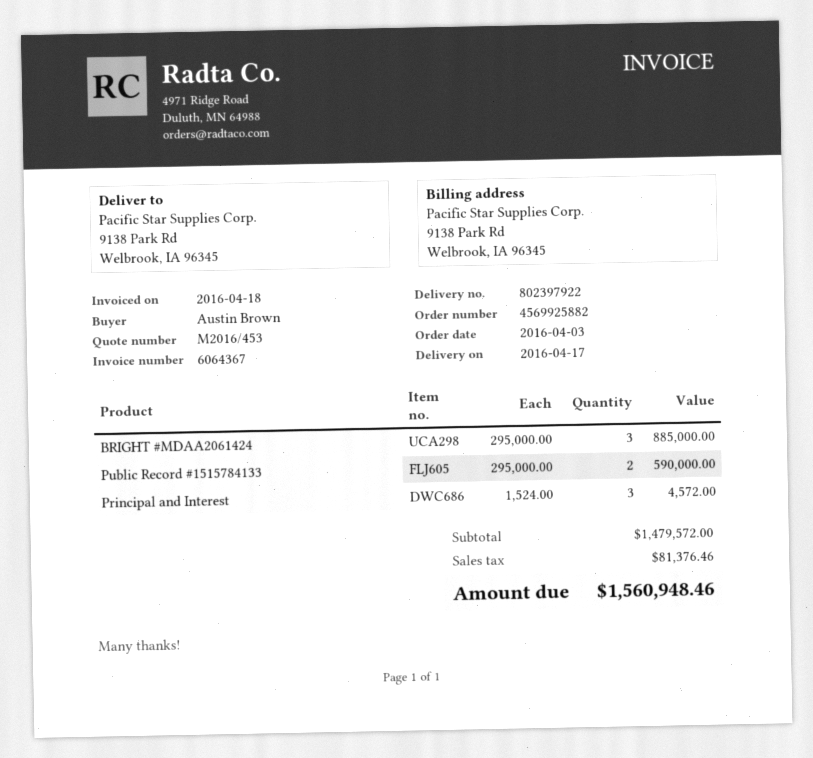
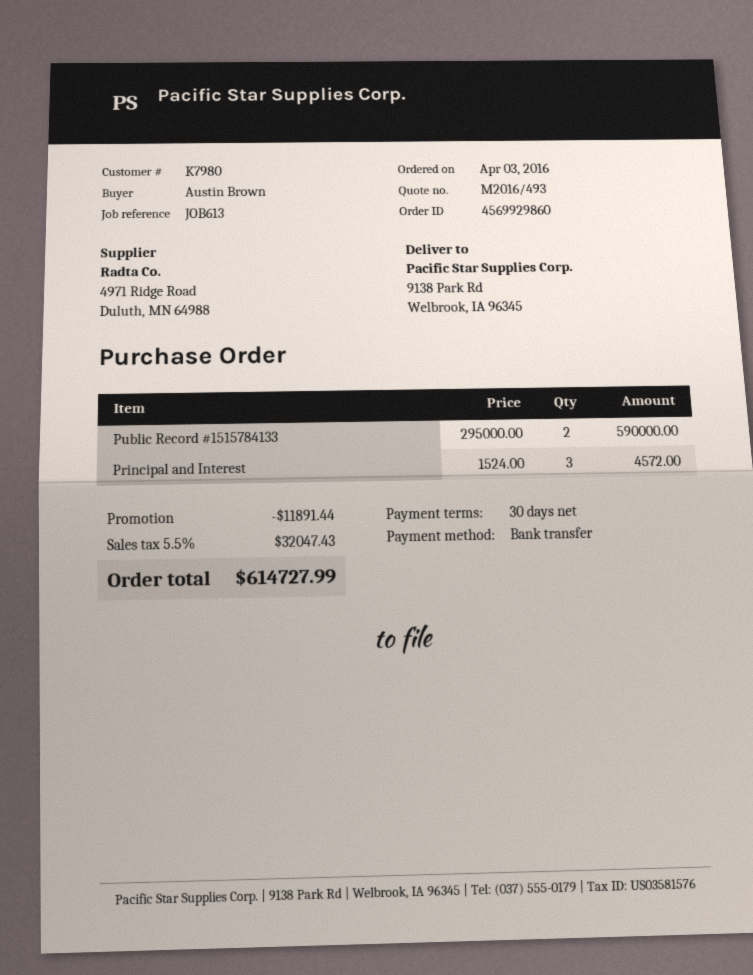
quote number: M2016/453 -> M2016/493
order number: 4569925882 -> 4569929860
BRIGHT #MDAA2061424: 3 x 295000.00 = 885000.00 -> none
discount: none -> 11891.44
tax: 81376.46 -> 32047.43
total: 1560948.46 -> 614727.99

